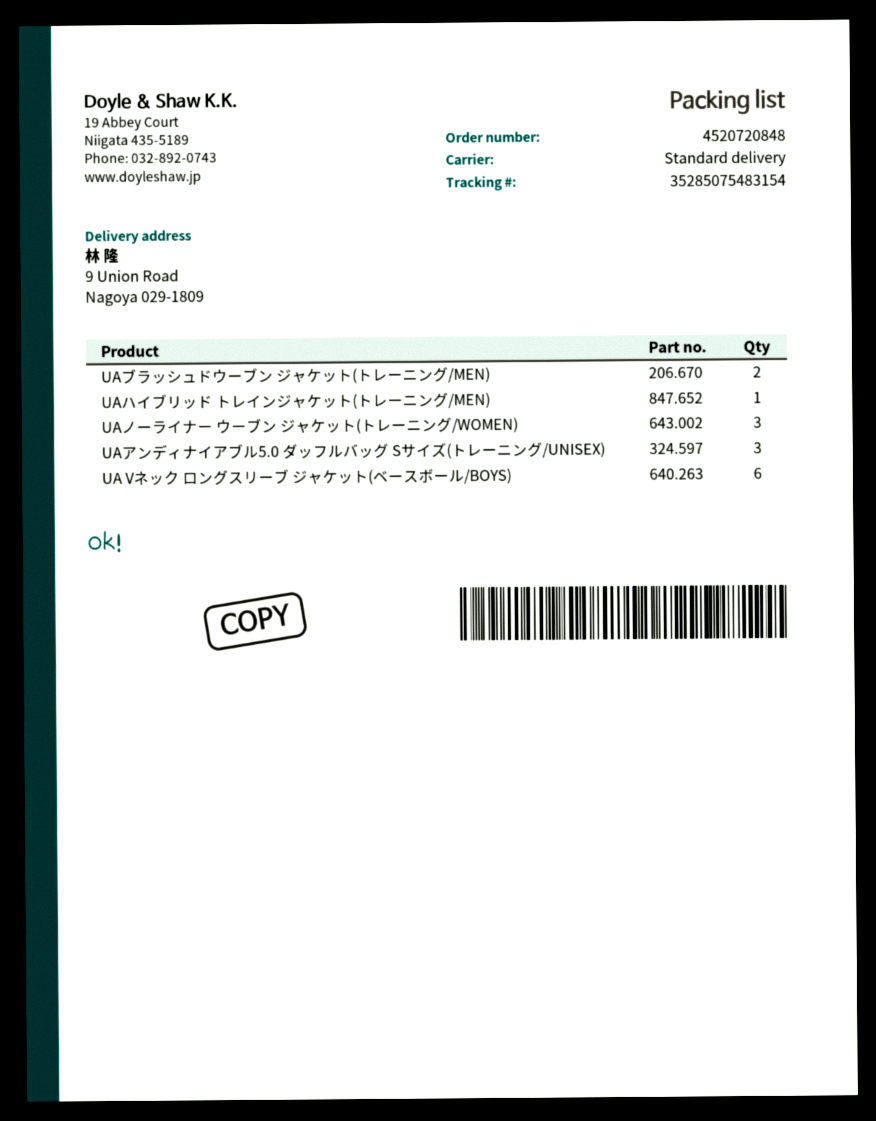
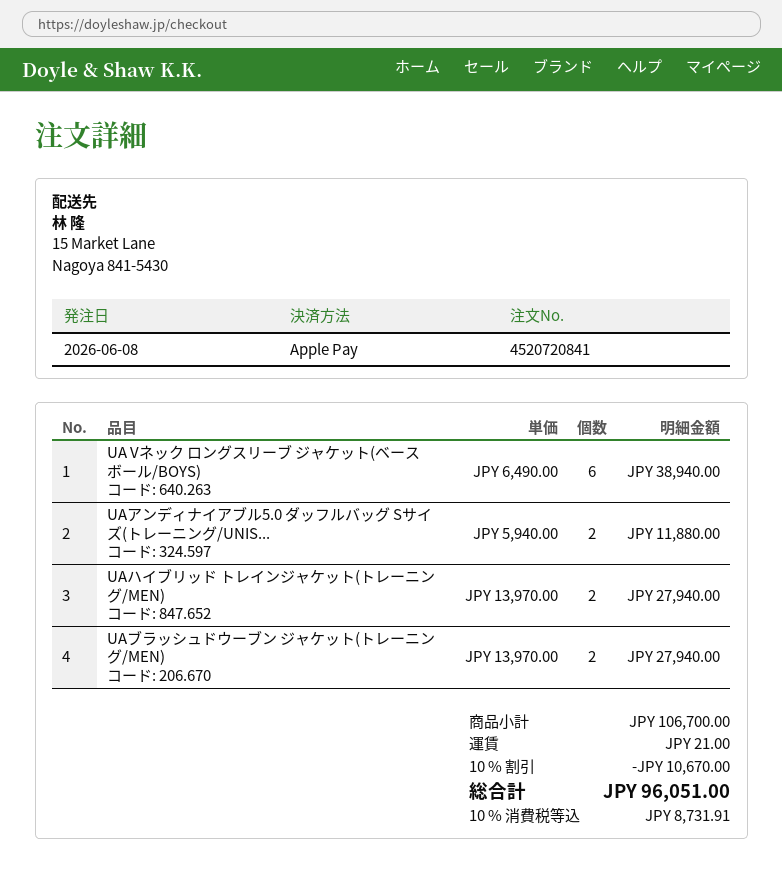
order number: 4520720848 -> 4520720841
ship to: 9 Union Road, Nagoya 029-1809 -> 15 Market Lane, Nagoya 841-5430
UAハイブリッド トレインジャケット(トレーニング/MEN): 1 -> 2
UAノーライナー ウーブン ジャケット(トレーニング/WOMEN): 3 -> none
UAアンディナイアブル5.0 ダッフルバッグ Sサイズ(トレーニング/UNISEX): 3 -> 2

